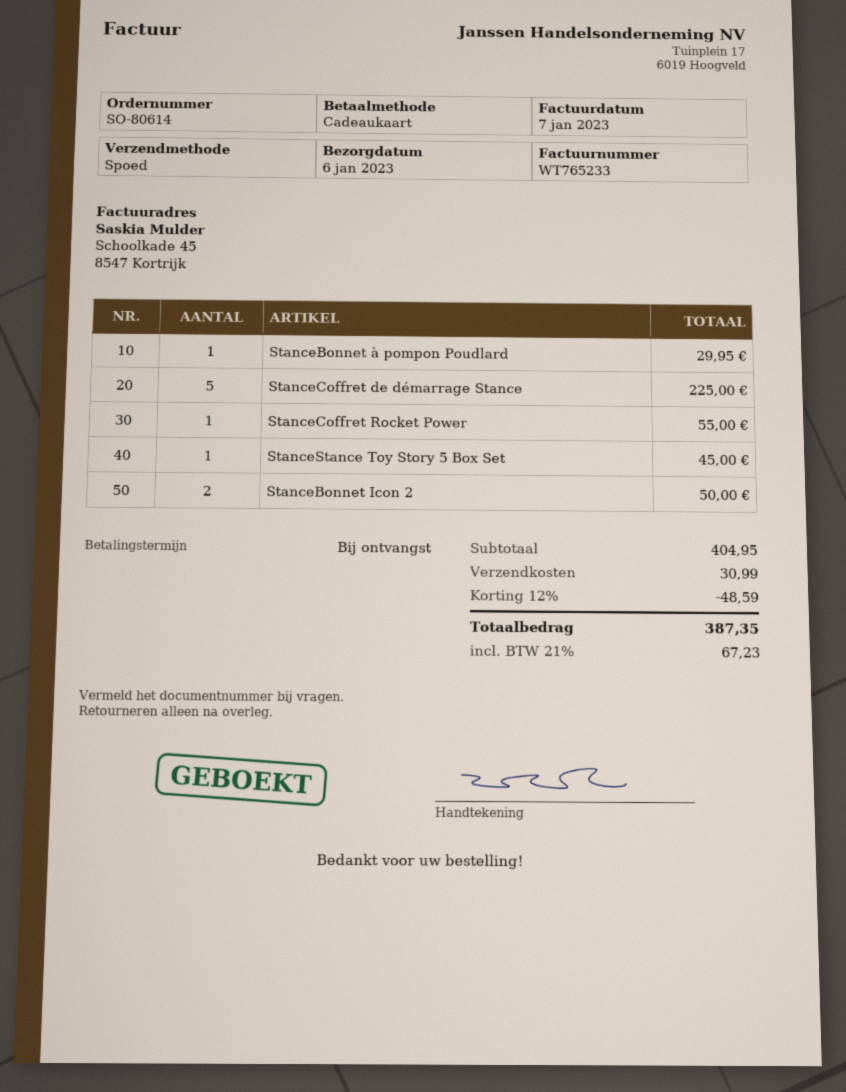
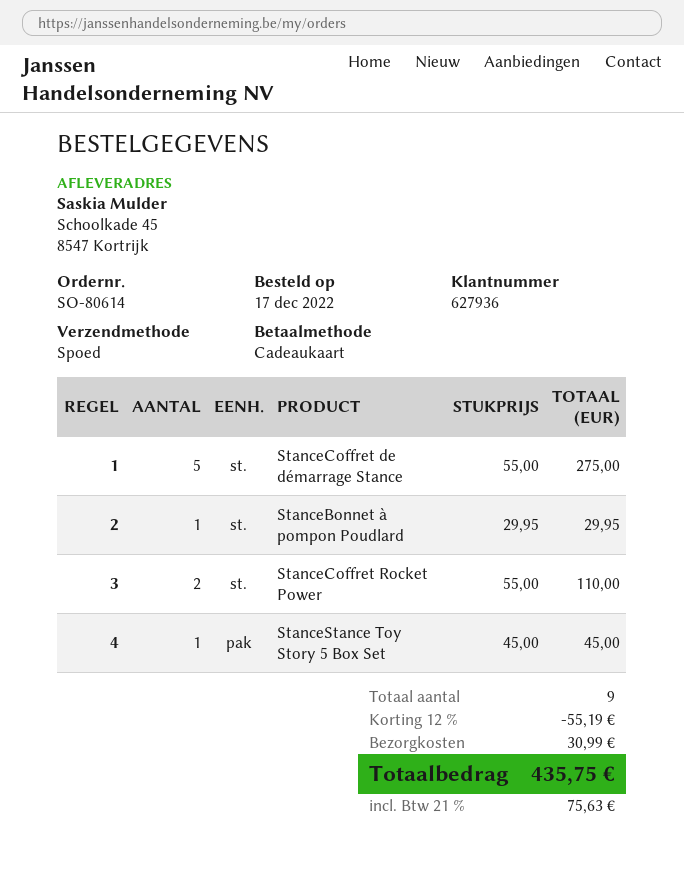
StanceCoffret de démarrage Stance: 5 for 225.00 -> 5 for 275.00
StanceCoffret Rocket Power: 1 for 55.00 -> 2 for 110.00
StanceBonnet Icon 2: 2 for 50.00 -> none
discount: 12% = 48.59 -> 12% = 55.19
tax: 21% = 67.23 -> 21% = 75.63
total: 387.35 -> 435.75

